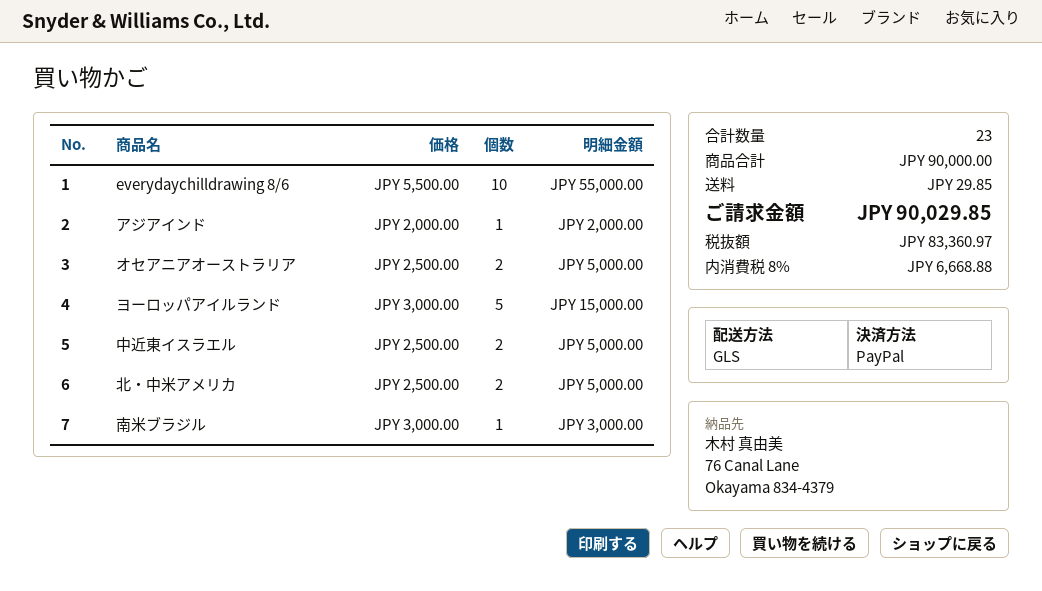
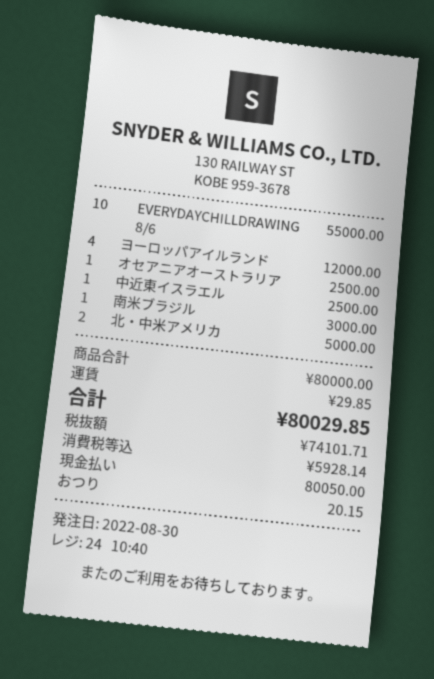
payment method: PayPal -> cash
アジアインド: 1 for 2000.00 -> none
オセアニアオーストラリア: 2 for 5000.00 -> 1 for 2500.00
ヨーロッパアイルランド: 5 for 15000.00 -> 4 for 12000.00
中近東イスラエル: 2 for 5000.00 -> 1 for 2500.00
subtotal: 90000.00 -> 80000.00
net: 83360.97 -> 74101.71
tax: 6668.88 -> 5928.14
total: 90029.85 -> 80029.85

